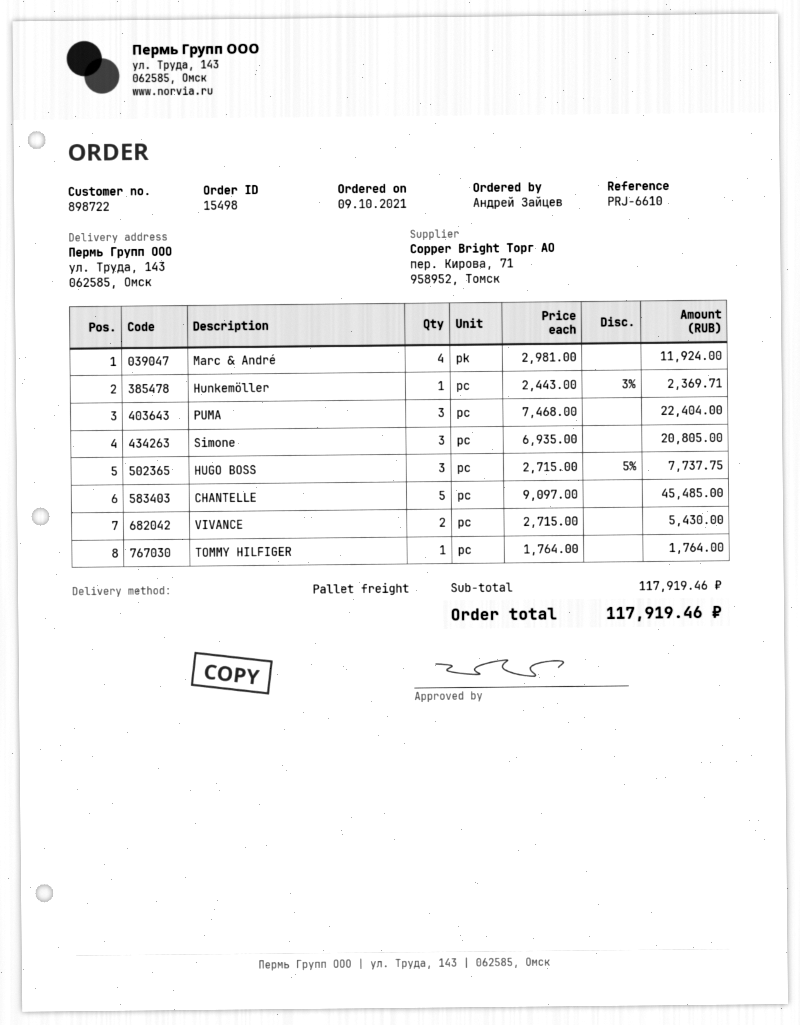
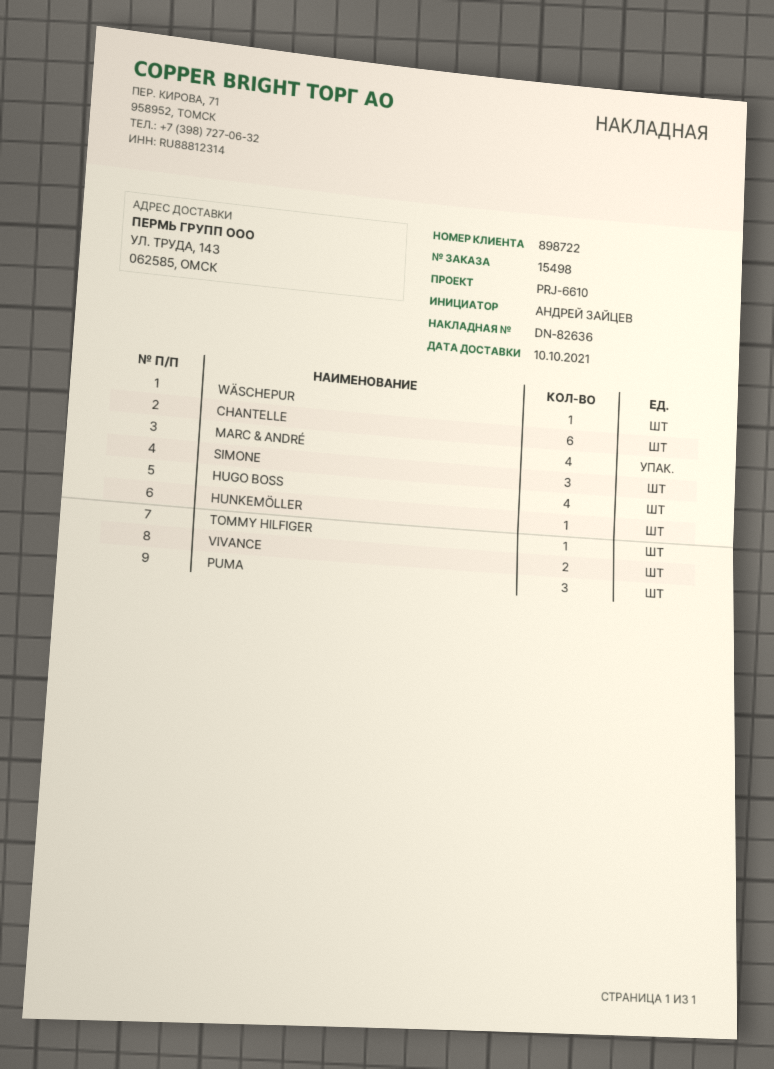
HUGO BOSS: 3 -> 4
CHANTELLE: 5 -> 6
WÄSCHEPUR: none -> 1

